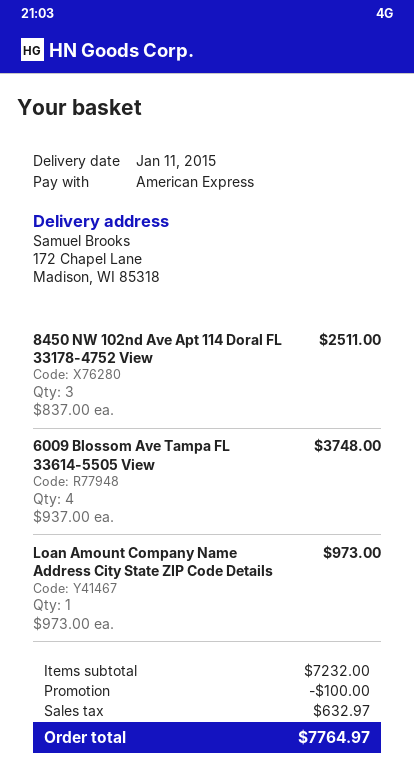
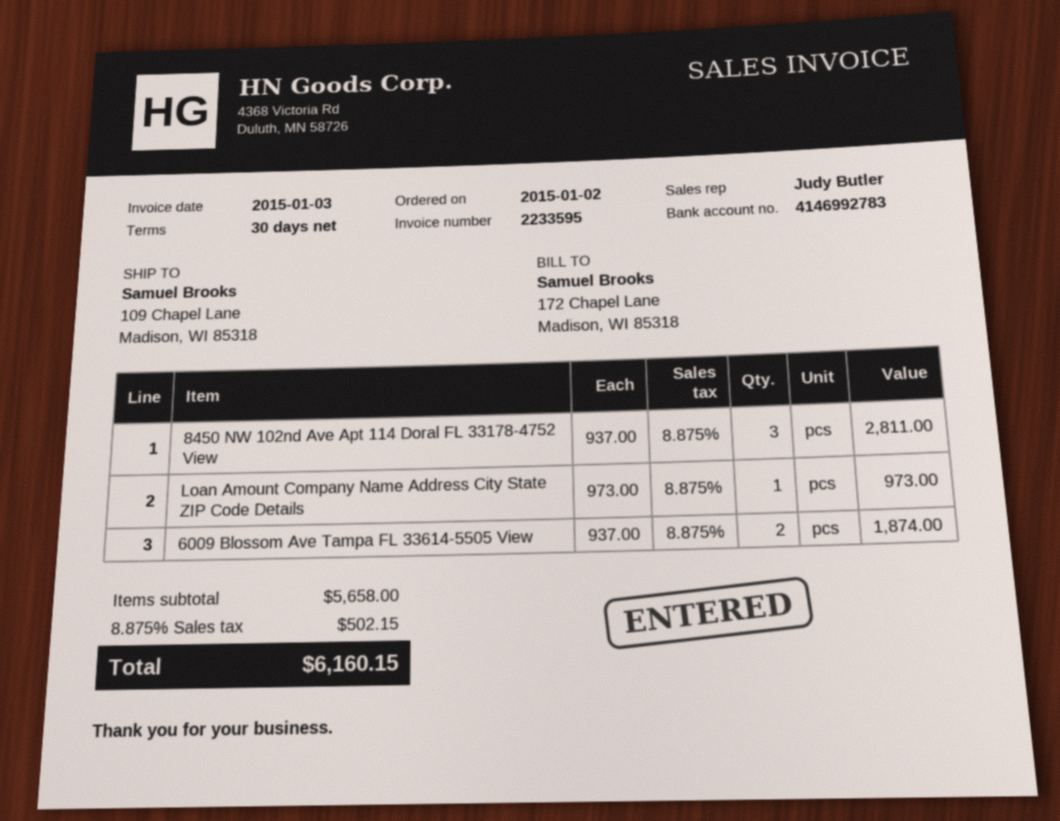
ship to: 172 Chapel Lane, Madison, WI 85318 -> 109 Chapel Lane, Madison, WI 85318
8450 NW 102nd Ave Apt 114 Doral FL 33178-4752 View: 3 x 837.00 = 2511.00 -> 3 x 937.00 = 2811.00
6009 Blossom Ave Tampa FL 33614-5505 View: 4 x 937.00 = 3748.00 -> 2 x 937.00 = 1874.00
subtotal: 7232.00 -> 5658.00
discount: 100.00 -> none
tax: 632.97 -> 502.15
total: 7764.97 -> 6160.15

